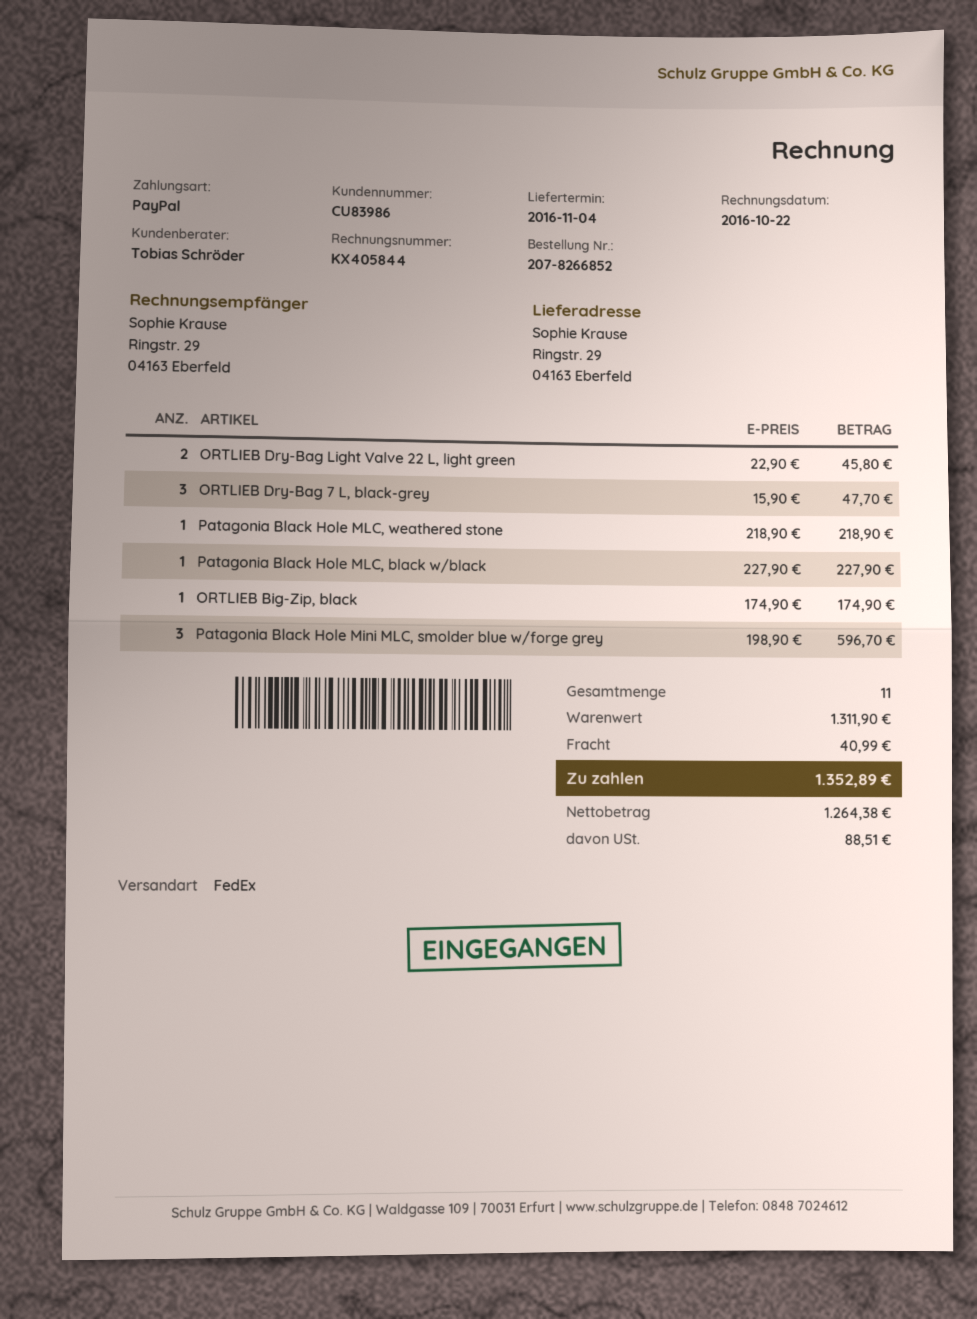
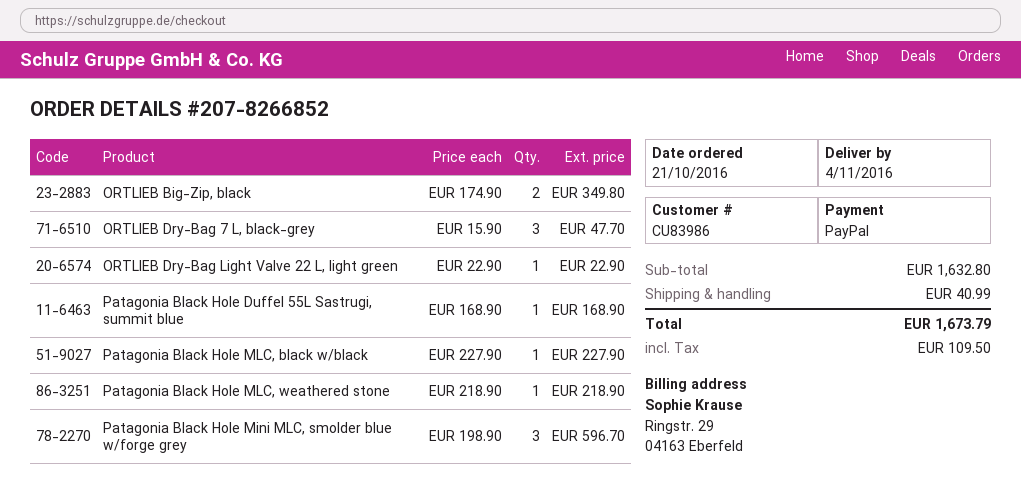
ORTLIEB Dry-Bag Light Valve 22 L, light green: 2 x 22.90 = 45.80 -> 1 x 22.90 = 22.90
ORTLIEB Big-Zip, black: 1 x 174.90 = 174.90 -> 2 x 174.90 = 349.80
Patagonia Black Hole Duffel 55L Sastrugi, summit blue: none -> 1 x 168.90 = 168.90
subtotal: 1311.90 -> 1632.80
tax: 88.51 -> 109.50
total: 1352.89 -> 1673.79

